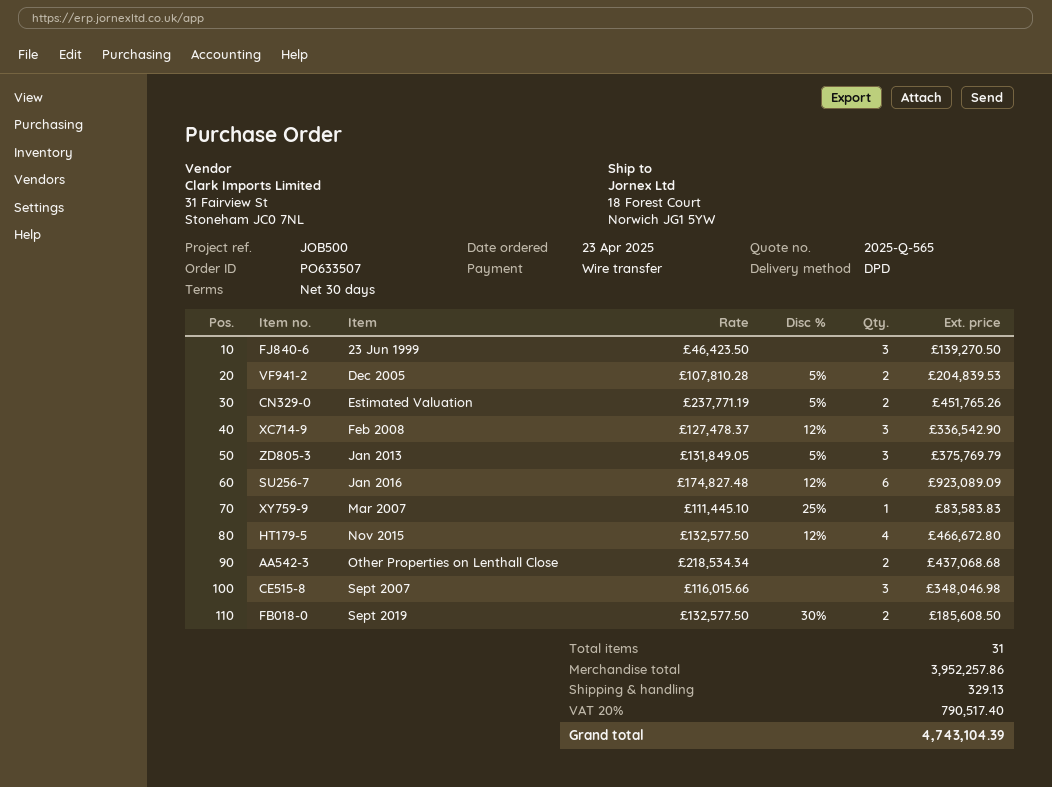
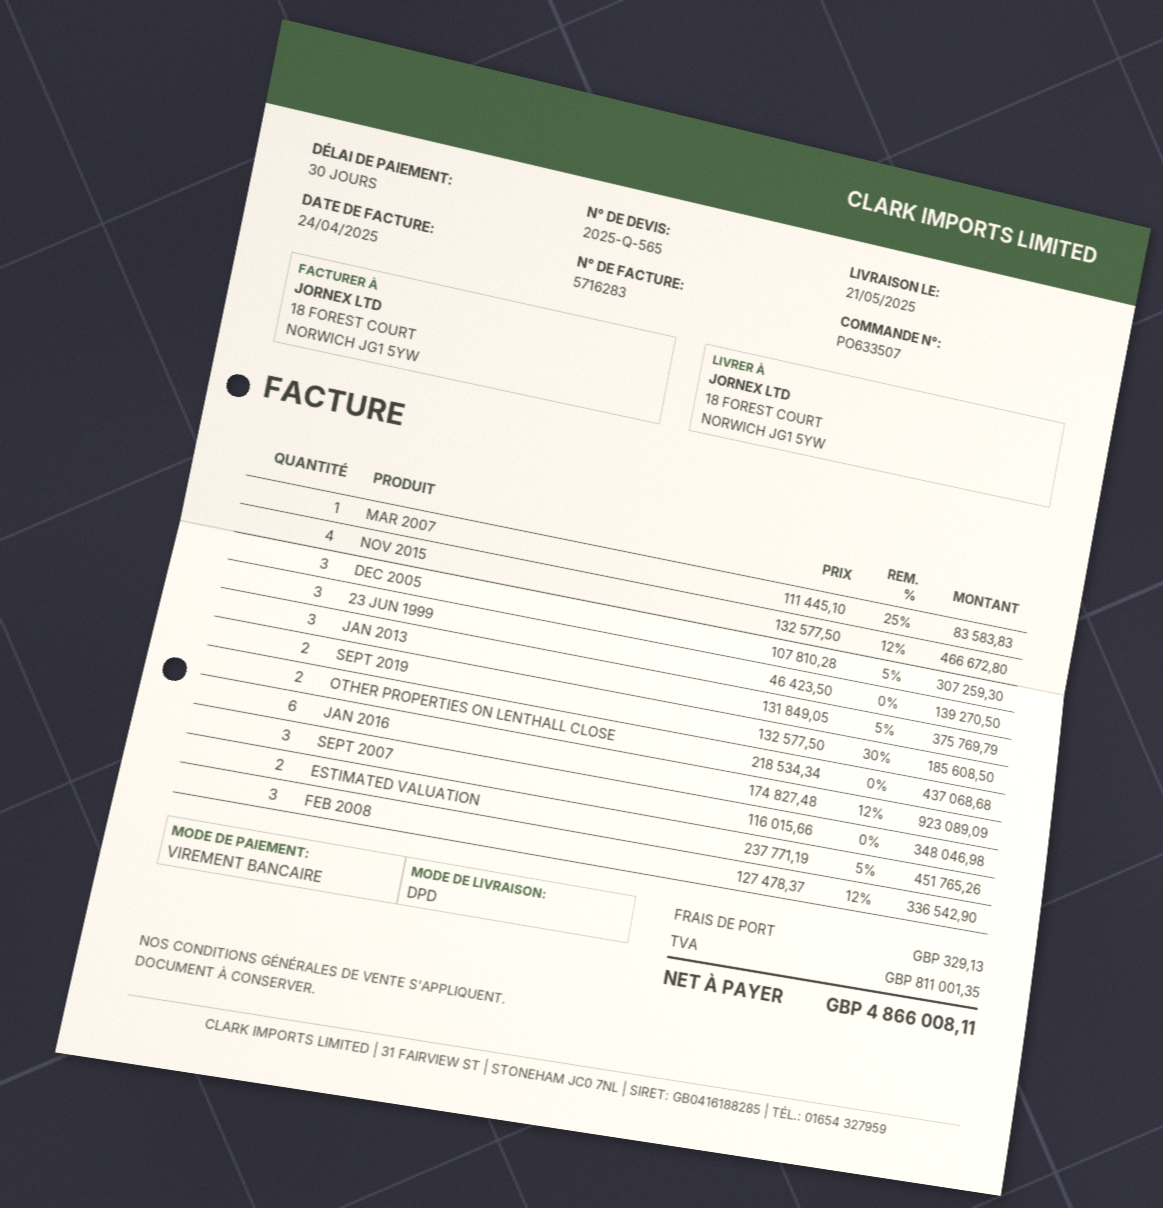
Dec 2005: 2 x 107810.28 - 5% = 204839.53 -> 3 x 107810.28 - 5% = 307259.30
tax: 790517.40 -> 811001.35
total: 4743104.39 -> 4866008.11

